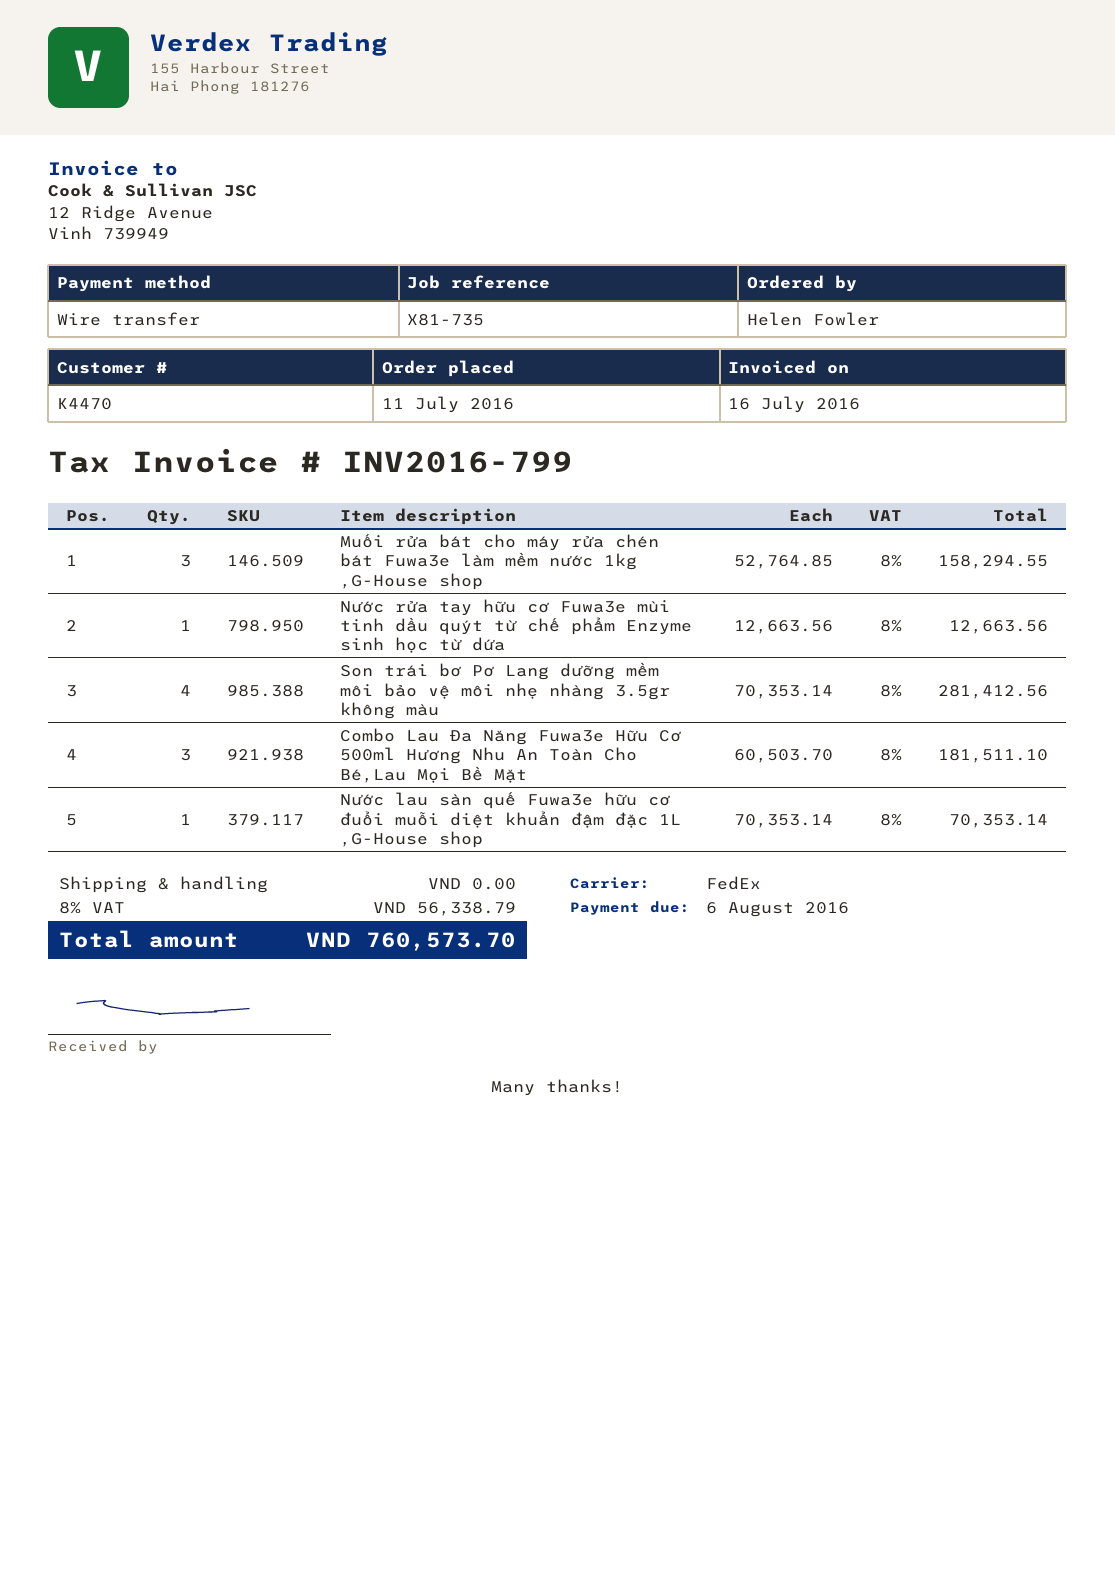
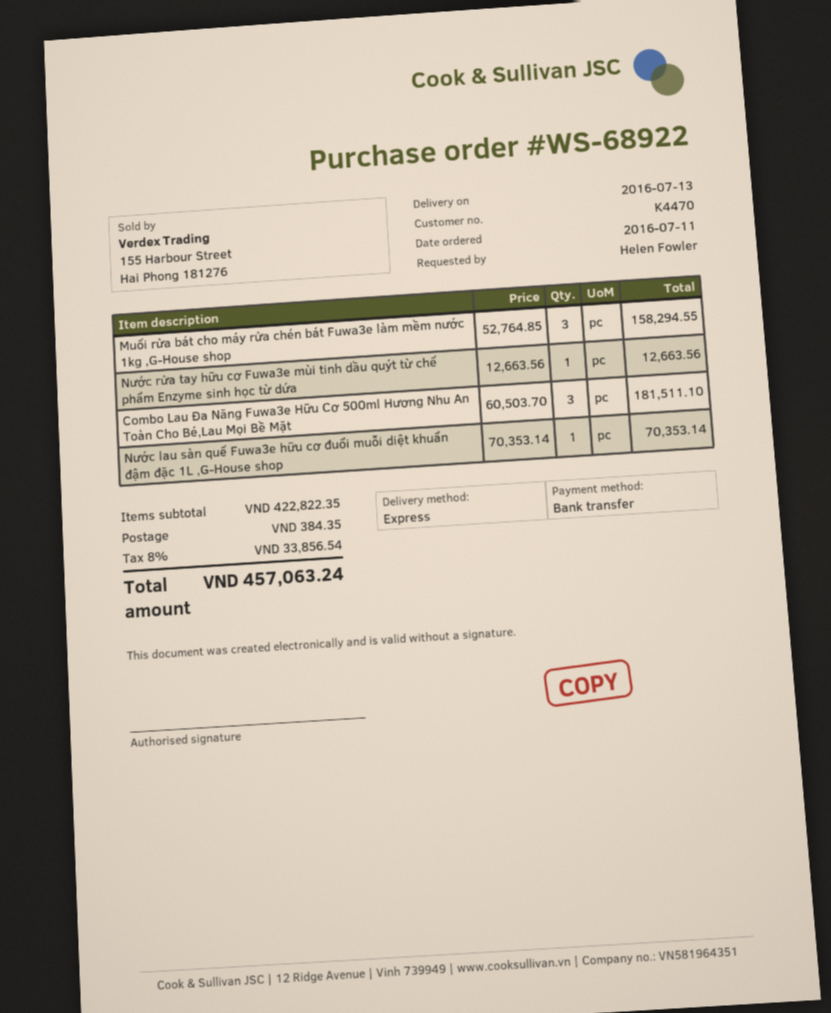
shipping method: FedEx -> express
Son trái bơ Pơ Lang dưỡng mềm môi bảo vệ môi nhẹ nhàng 3.5gr không màu: 4 x 70353.14 = 281412.56 -> none
shipping: 0.00 -> 384.35
tax: 8% = 56338.79 -> 8% = 33856.54
total: 760573.70 -> 457063.24

